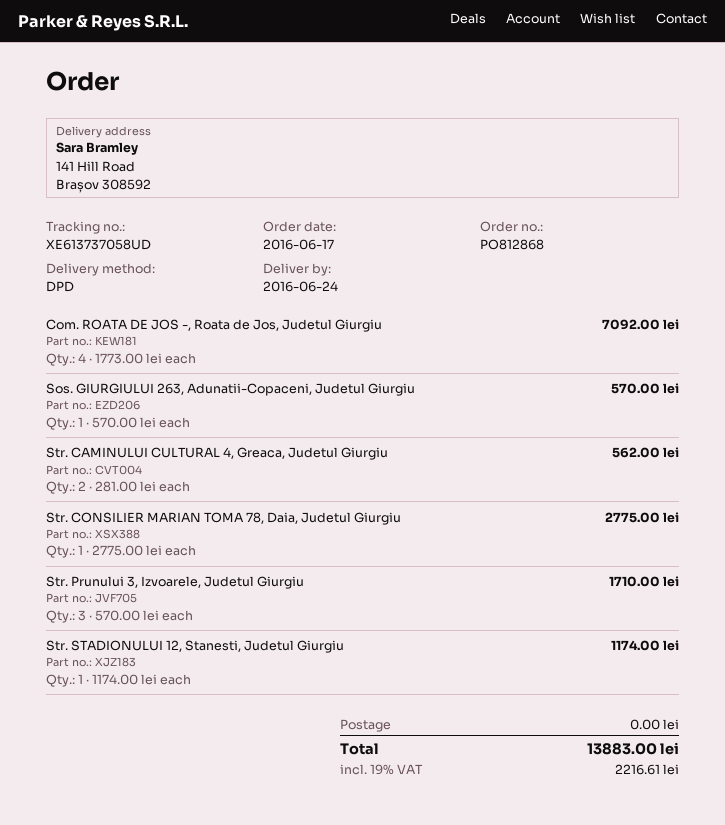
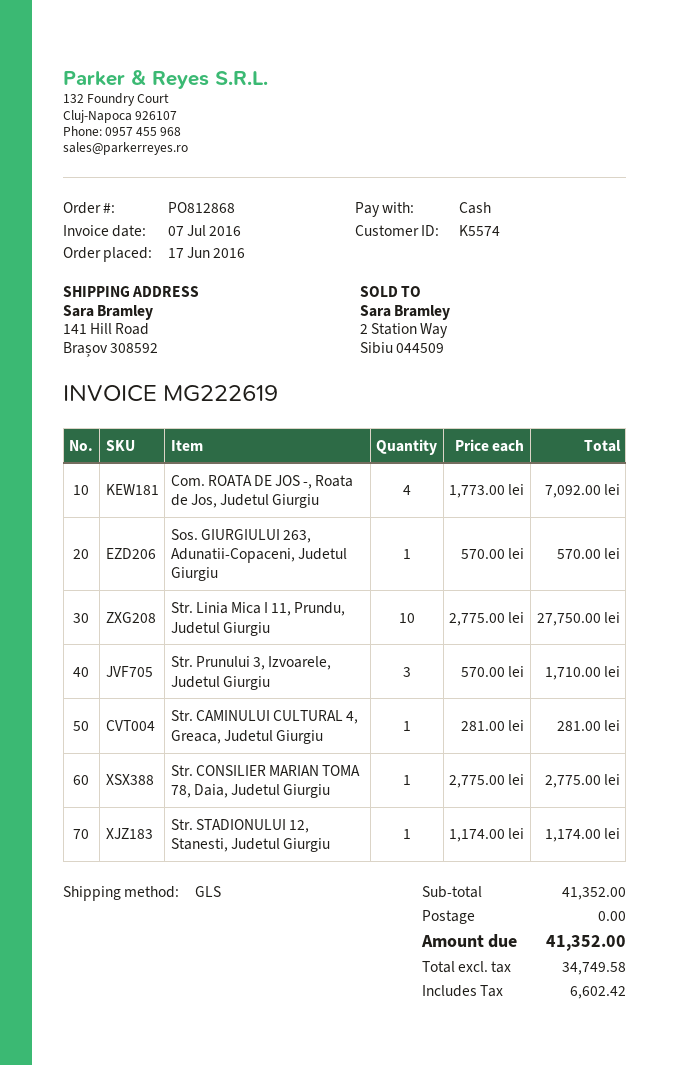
shipping method: DPD -> GLS
Str. CAMINULUI CULTURAL 4, Greaca, Judetul Giurgiu: 2 x 281.00 = 562.00 -> 1 x 281.00 = 281.00
Str. Linia Mica I 11, Prundu, Judetul Giurgiu: none -> 10 x 2775.00 = 27750.00
tax: 2216.61 -> 6602.42
total: 13883.00 -> 41352.00

